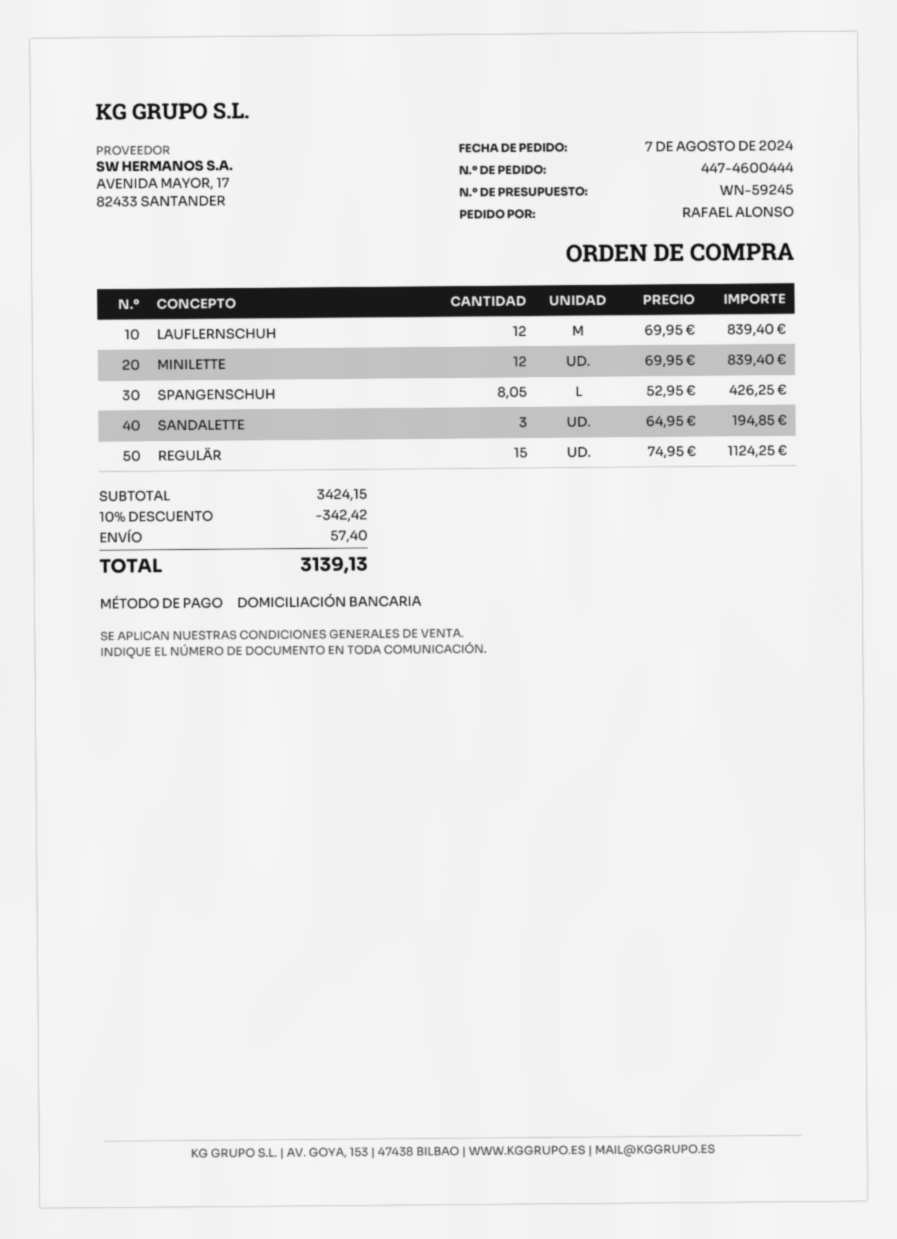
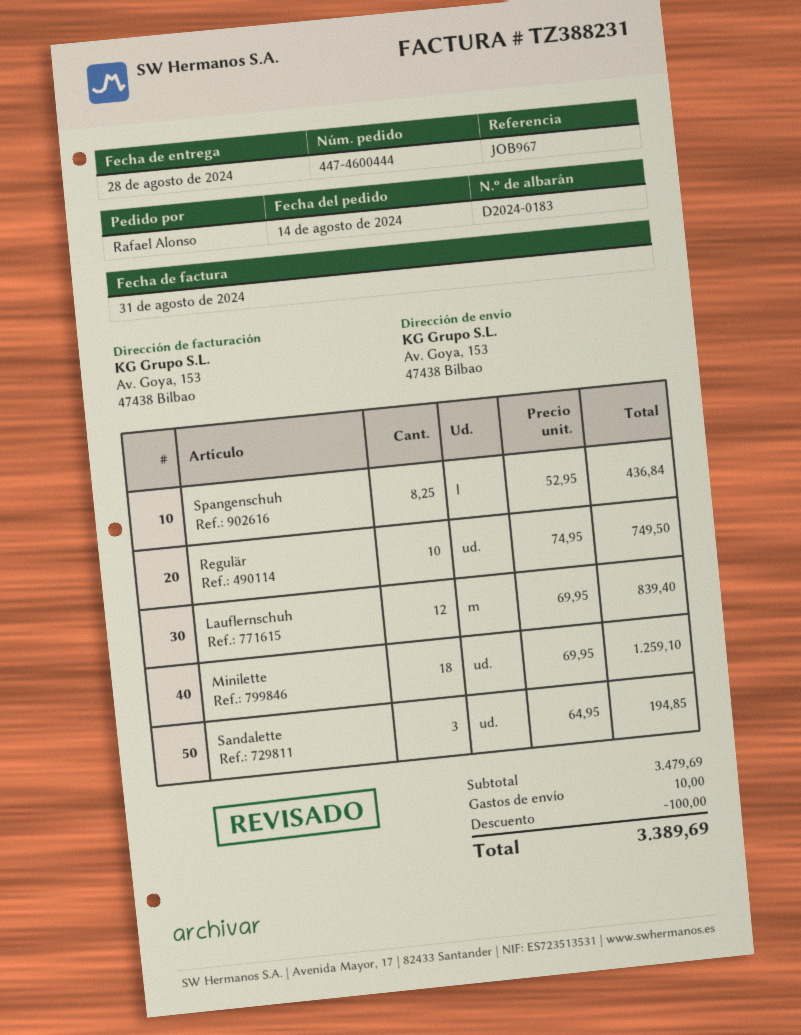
order date: 2024-08-07 -> 2024-08-14
MINILETTE: 12 x 69.95 = 839.40 -> 18 x 69.95 = 1259.10
SPANGENSCHUH: 8.05 x 52.95 = 426.25 -> 8.25 x 52.95 = 436.84
REGULÄR: 15 x 74.95 = 1124.25 -> 10 x 74.95 = 749.50
subtotal: 3424.15 -> 3479.69
discount: 342.42 -> 100.00
shipping: 57.40 -> 10.00
total: 3139.13 -> 3389.69

